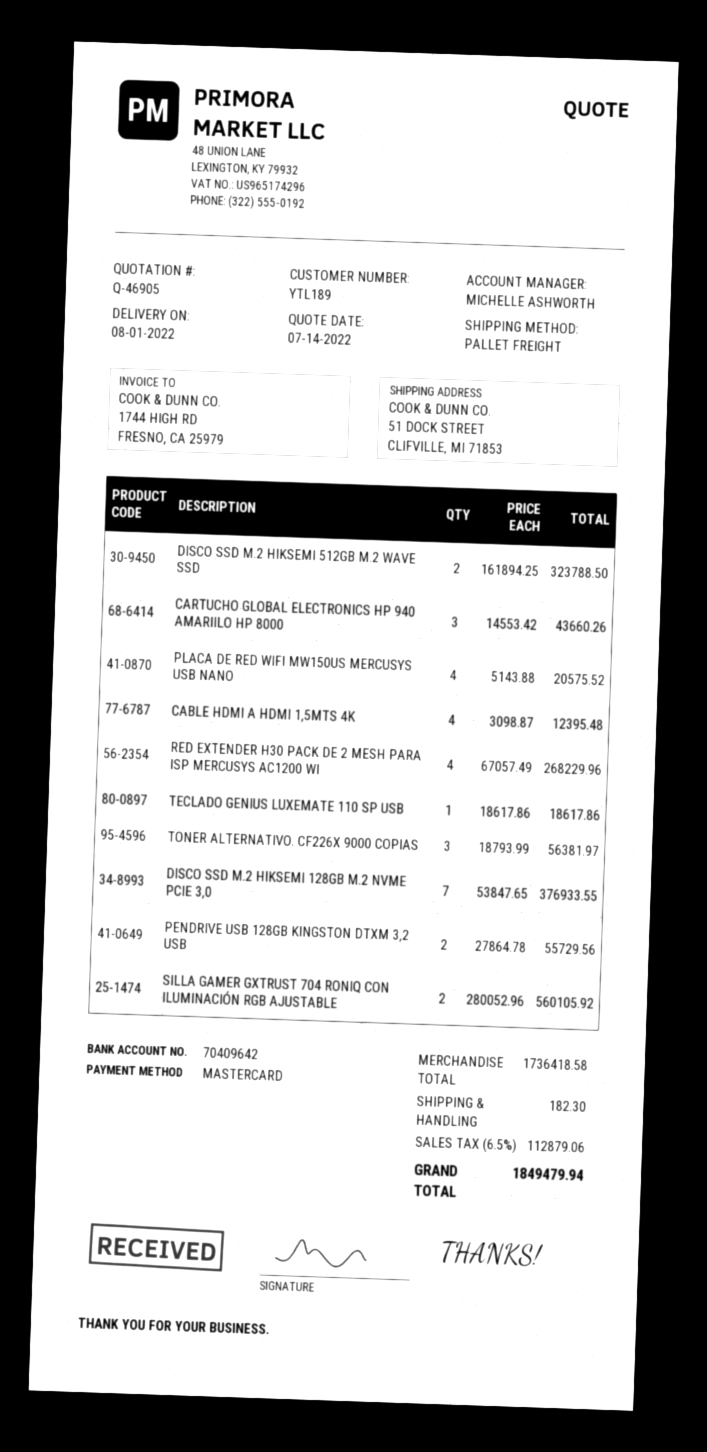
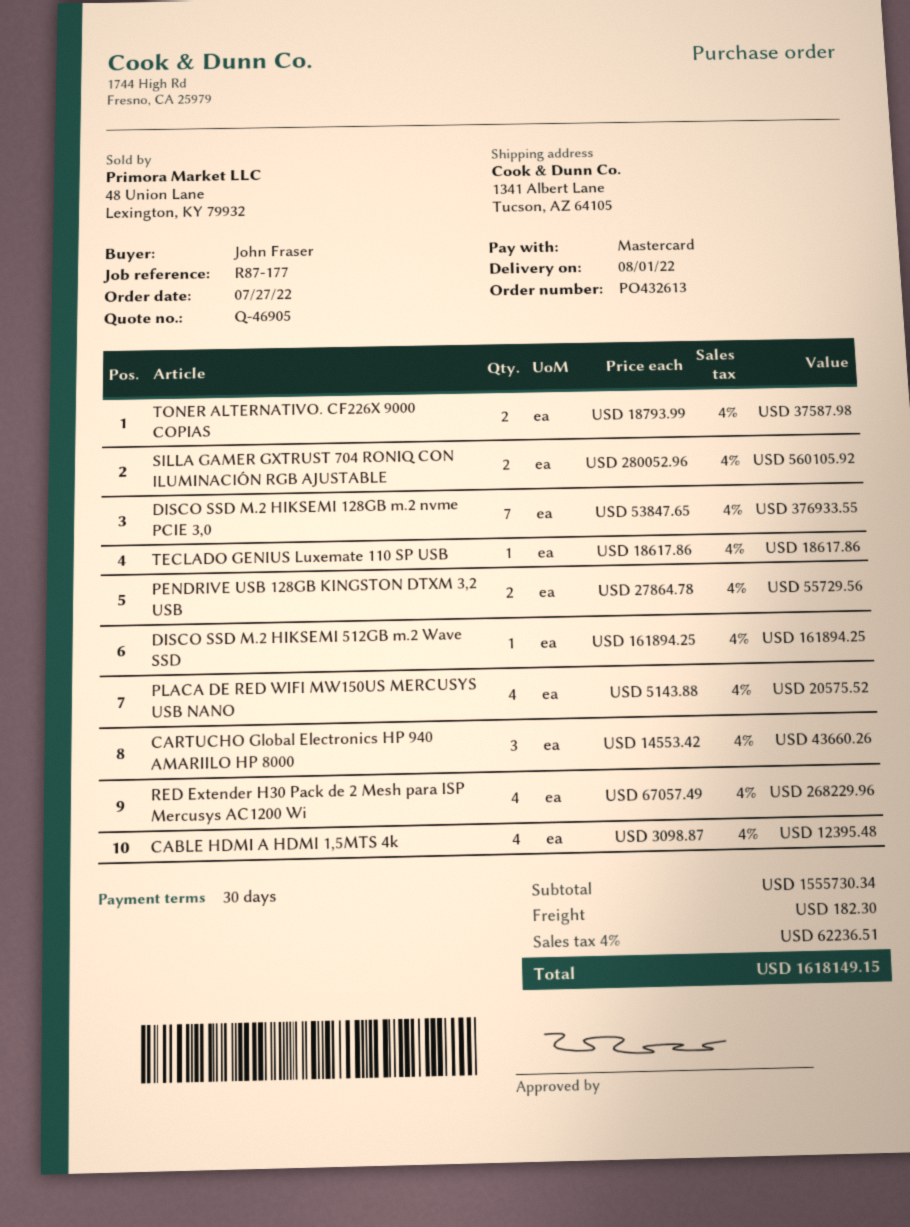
ship to: 51 DOCK STREET, CLIFVILLE, MI 71853 -> 1341 Albert Lane, Tucson, AZ 64105
DISCO SSD M.2 HIKSEMI 512GB M.2 WAVE SSD: 2 x 161894.25 = 323788.50 -> 1 x 161894.25 = 161894.25
TONER ALTERNATIVO. CF226X 9000 COPIAS: 3 x 18793.99 = 56381.97 -> 2 x 18793.99 = 37587.98
subtotal: 1736418.58 -> 1555730.34
tax: 6.5% = 112879.06 -> 4% = 62236.51
total: 1849479.94 -> 1618149.15

